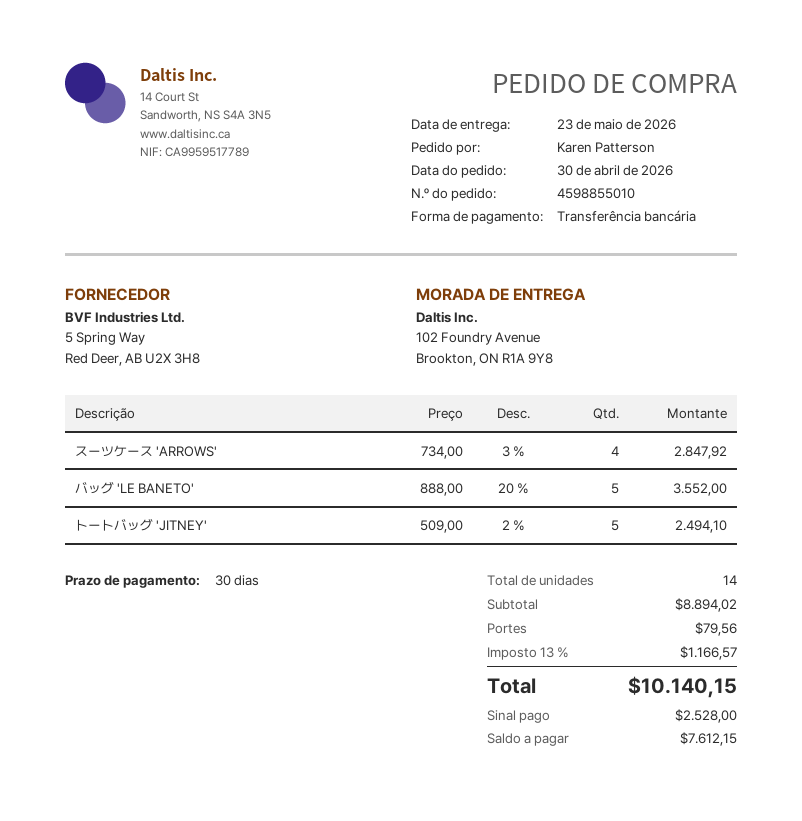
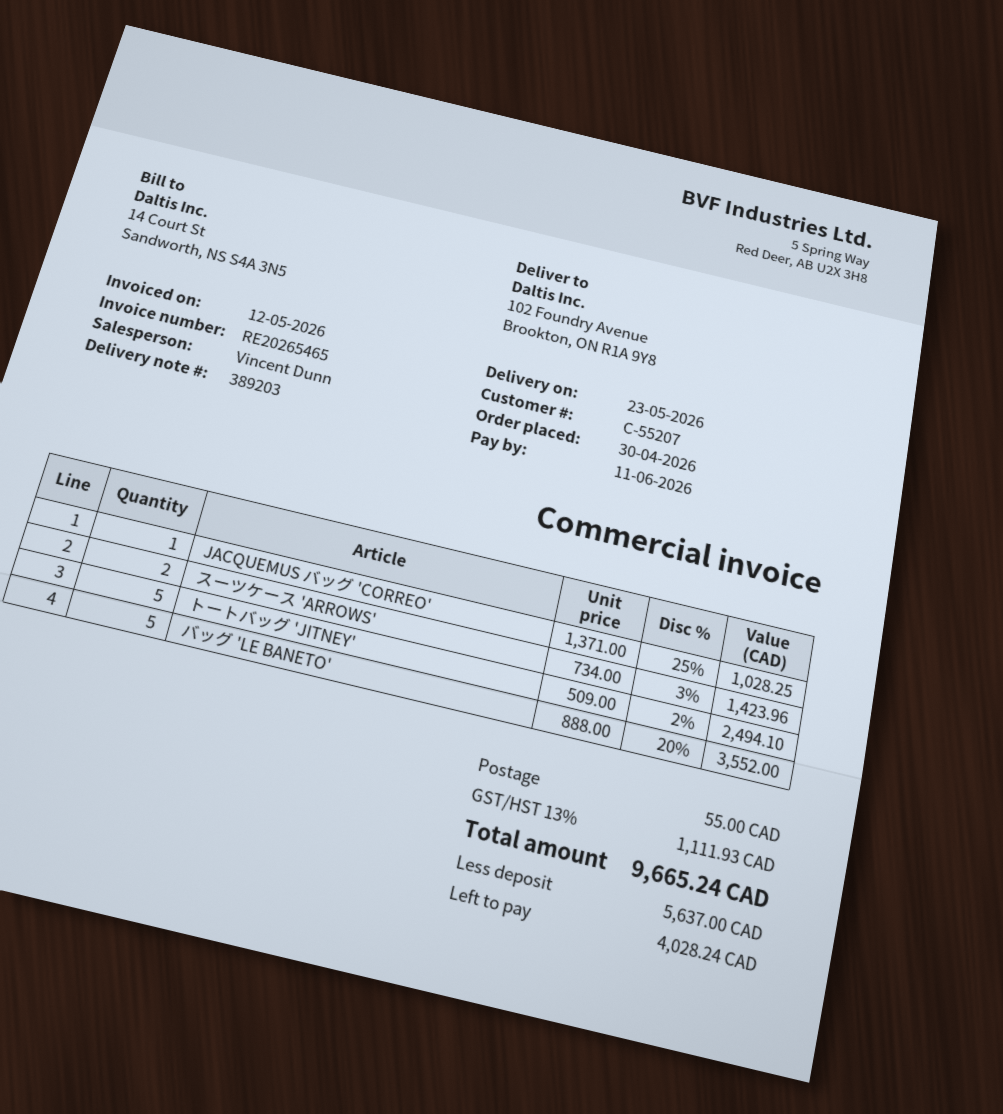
スーツケース 'ARROWS': 4 x 734.00 - 3% = 2847.92 -> 2 x 734.00 - 3% = 1423.96
JACQUEMUS バッグ 'CORREO': none -> 1 x 1371.00 - 25% = 1028.25
shipping: 79.56 -> 55.00
tax: 13% = 1166.57 -> 13% = 1111.93
total: 10140.15 -> 9665.24
deposit: 2528.00 -> 5637.00
balance: 7612.15 -> 4028.24

